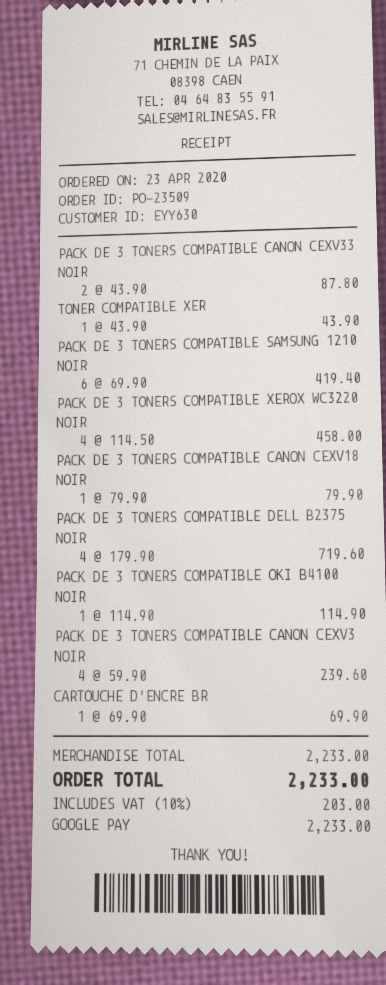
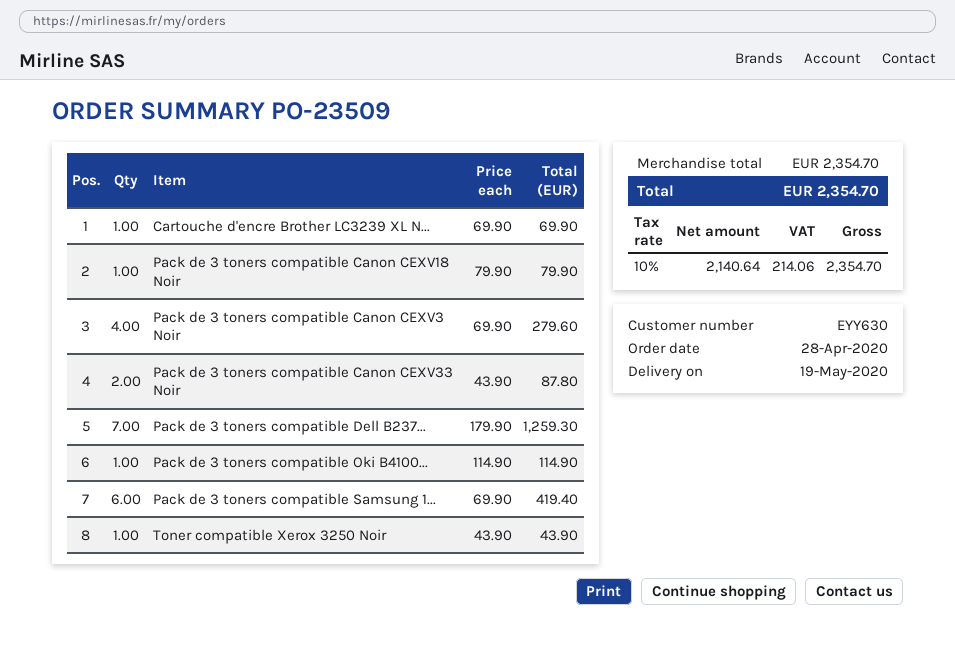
order date: 2020-04-23 -> 2020-04-28
PACK DE 3 TONERS COMPATIBLE XEROX WC3220 NOIR: 4 x 114.50 = 458.00 -> none
PACK DE 3 TONERS COMPATIBLE DELL B2375 NOIR: 4 x 179.90 = 719.60 -> 7 x 179.90 = 1259.30
PACK DE 3 TONERS COMPATIBLE CANON CEXV3 NOIR: 4 x 59.90 = 239.60 -> 4 x 69.90 = 279.60
subtotal: 2233.00 -> 2354.70
tax: 10% = 203.00 -> 10% = 214.06
total: 2233.00 -> 2354.70

